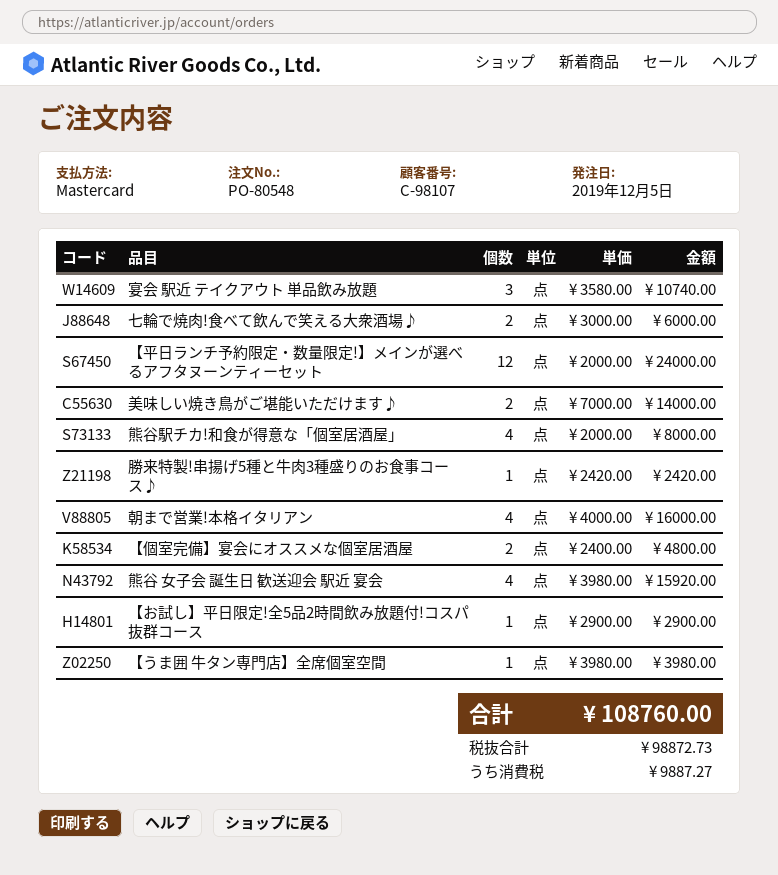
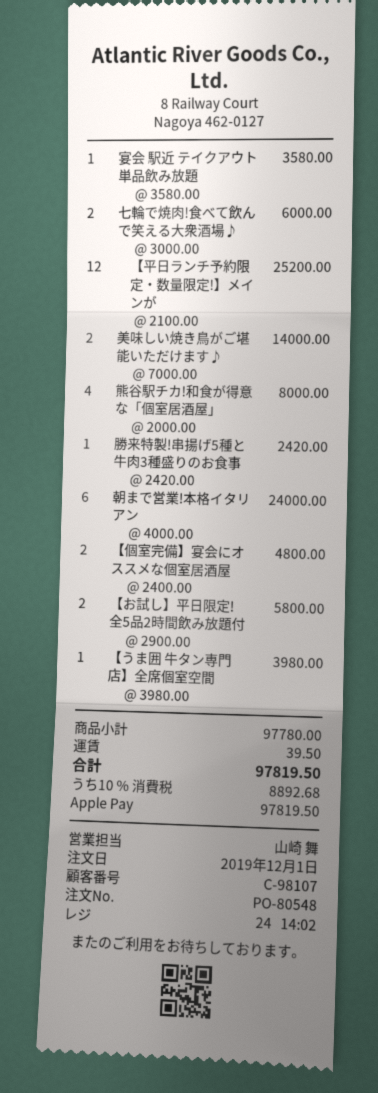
order date: 2019-12-05 -> 2019-12-01
payment method: Mastercard -> Apple Pay
宴会 駅近 テイクアウト 単品飲み放題: 3 x 3580.00 = 10740.00 -> 1 x 3580.00 = 3580.00
【平日ランチ予約限定・数量限定!】メインが選べるアフタヌーンティーセット: 12 x 2000.00 = 24000.00 -> 12 x 2100.00 = 25200.00
朝まで営業!本格イタリアン: 4 x 4000.00 = 16000.00 -> 6 x 4000.00 = 24000.00
熊谷 女子会 誕生日 歓送迎会 駅近 宴会: 4 x 3980.00 = 15920.00 -> none
【お試し】平日限定!全5品2時間飲み放題付!コスパ抜群コース: 1 x 2900.00 = 2900.00 -> 2 x 2900.00 = 5800.00
shipping: none -> 39.50
tax: 9887.27 -> 8892.68
total: 108760.00 -> 97819.50

